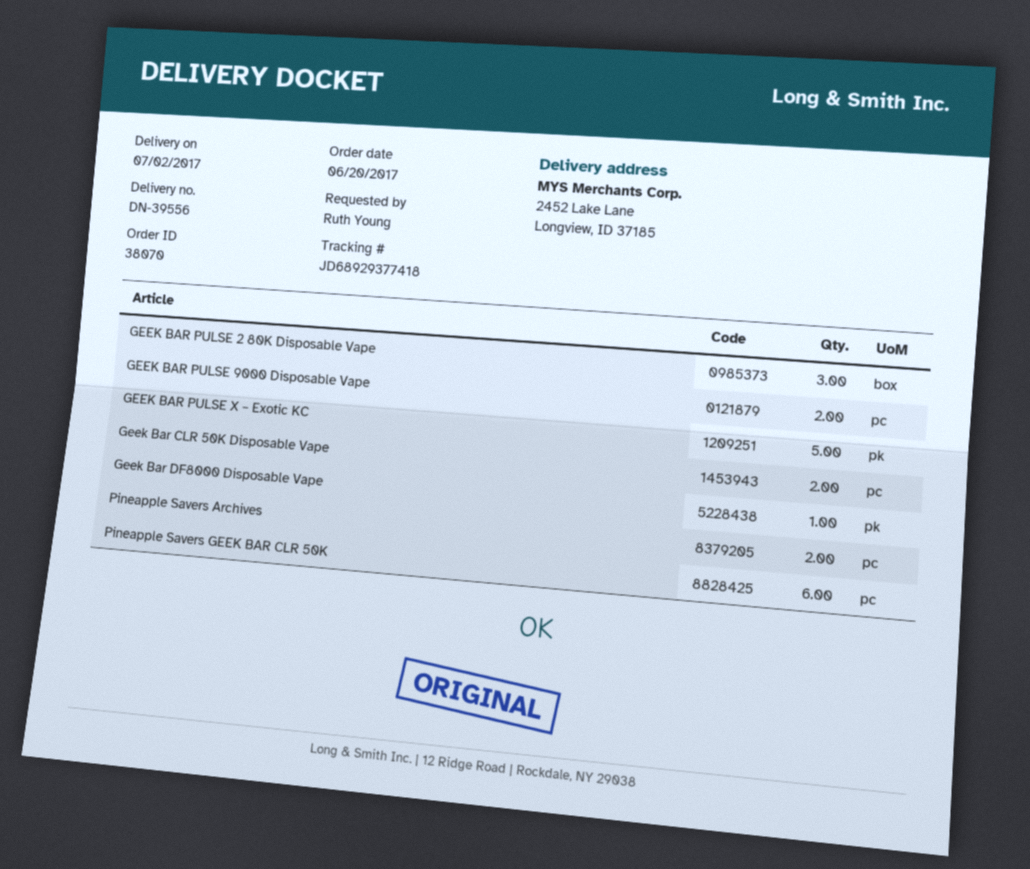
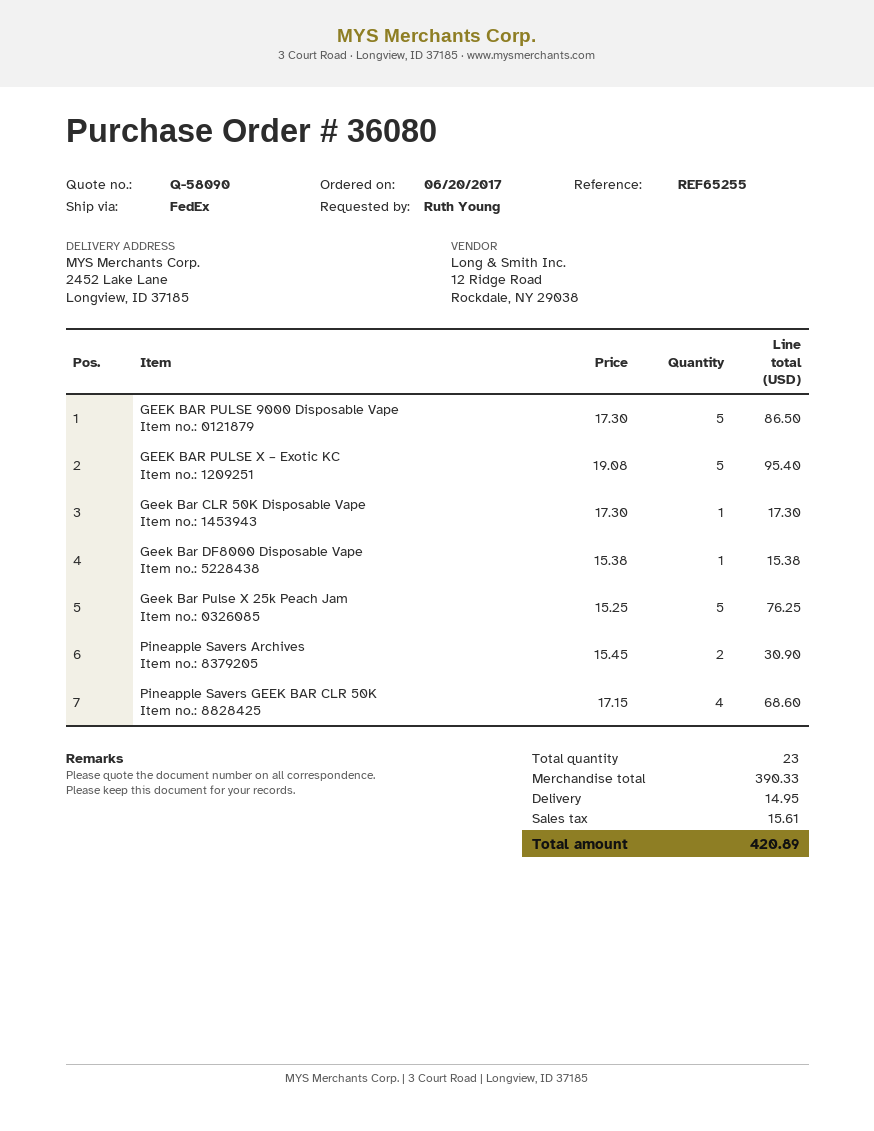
order number: 38070 -> 36080
GEEK BAR PULSE 2 80K Disposable Vape: 3 -> none
GEEK BAR PULSE 9000 Disposable Vape: 2 -> 5
Geek Bar CLR 50K Disposable Vape: 2 -> 1
Pineapple Savers GEEK BAR CLR 50K: 6 -> 4
Geek Bar Pulse X 25k Peach Jam: none -> 5

